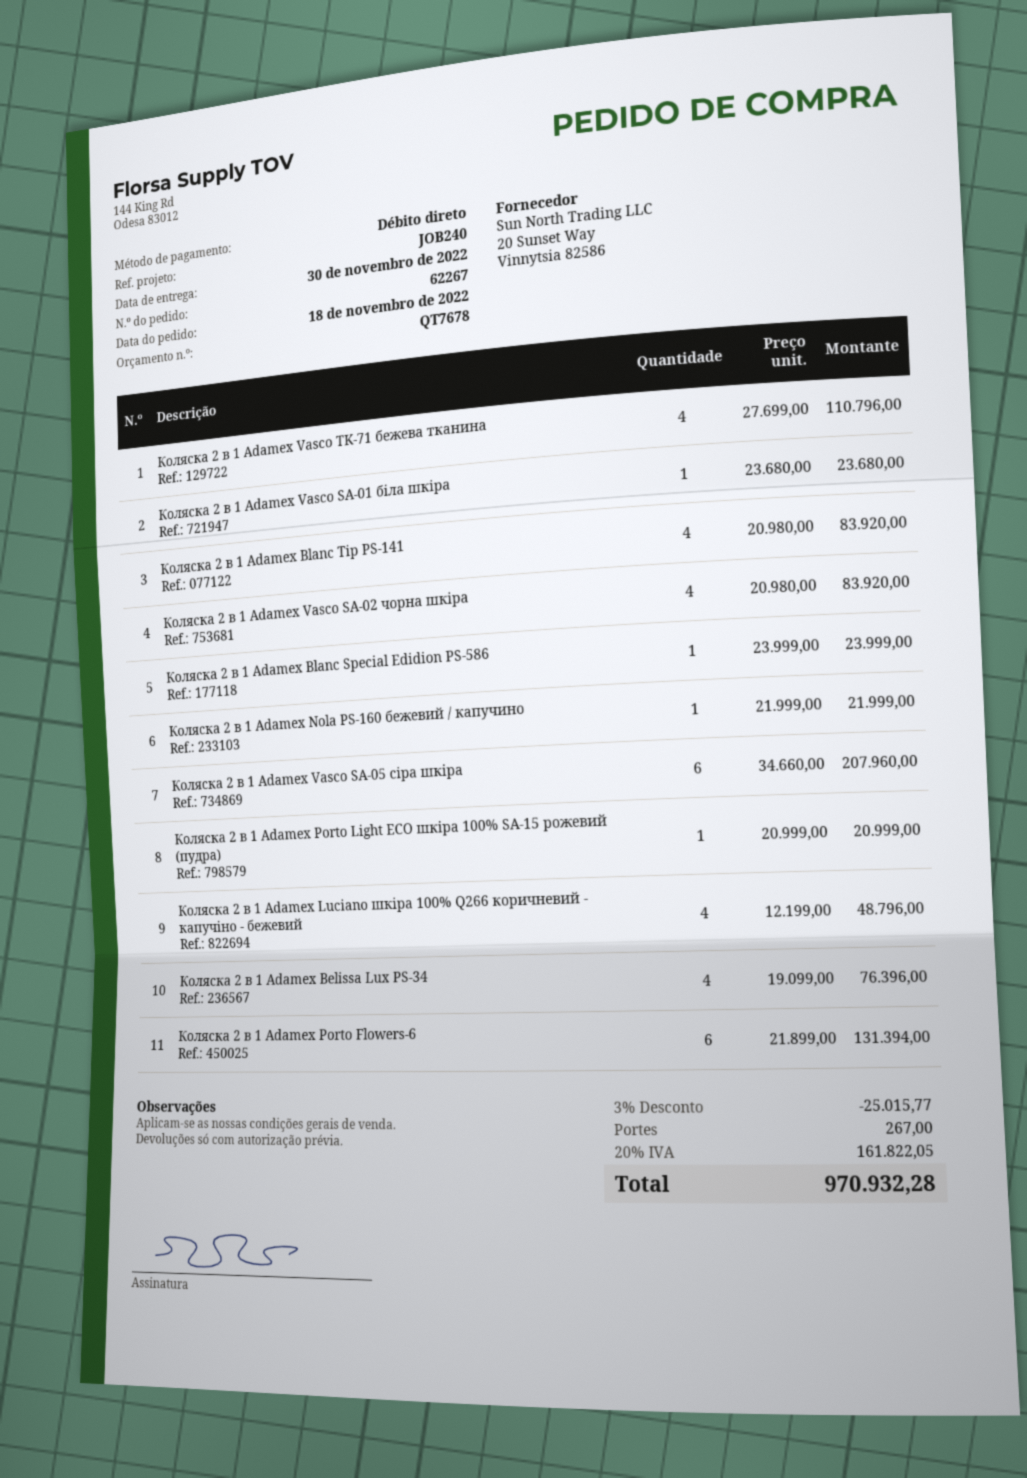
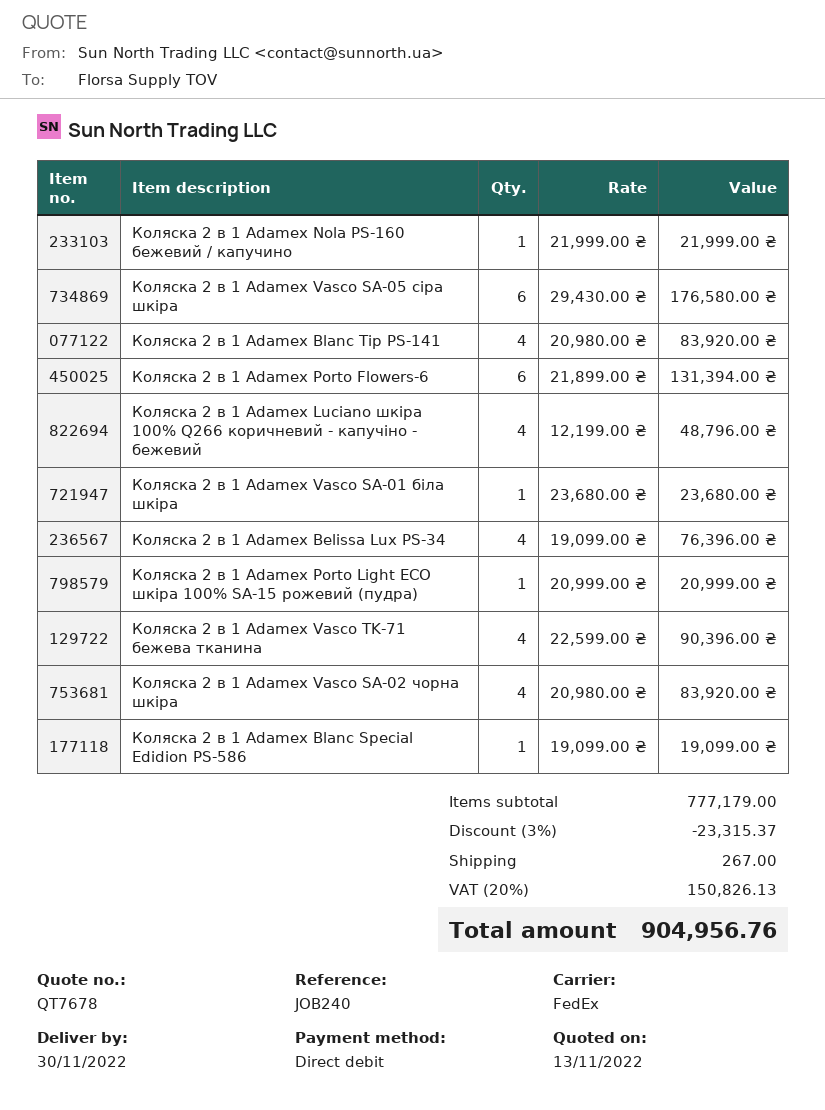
Коляска 2 в 1 Adamex Vasco TK-71 бежева тканина: 4 x 27699.00 = 110796.00 -> 4 x 22599.00 = 90396.00
Коляска 2 в 1 Adamex Blanc Special Edidion PS-586: 1 x 23999.00 = 23999.00 -> 1 x 19099.00 = 19099.00
Коляска 2 в 1 Adamex Vasco SA-05 сіра шкіра: 6 x 34660.00 = 207960.00 -> 6 x 29430.00 = 176580.00
discount: 3% = 25015.77 -> 3% = 23315.37
tax: 20% = 161822.05 -> 20% = 150826.13
total: 970932.28 -> 904956.76

